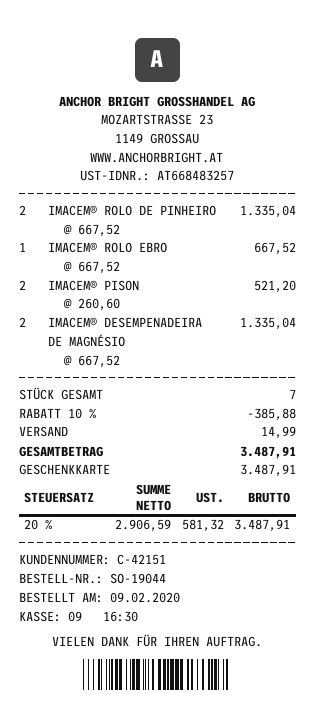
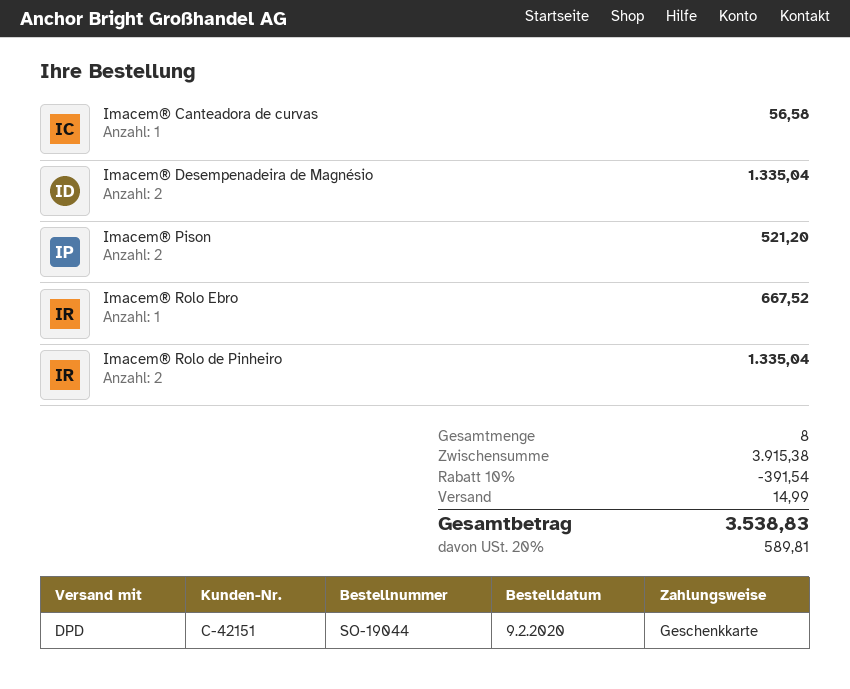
Imacem® Canteadora de curvas: none -> 1 for 56.58
total quantity: 7 -> 8
discount: 10% = 385.88 -> 10% = 391.54
tax: 20% = 581.32 -> 20% = 589.81
total: 3487.91 -> 3538.83

